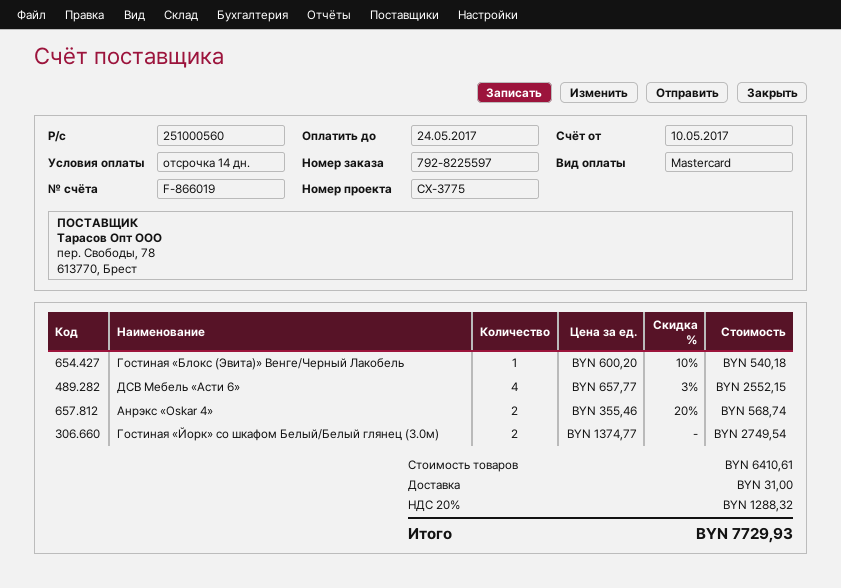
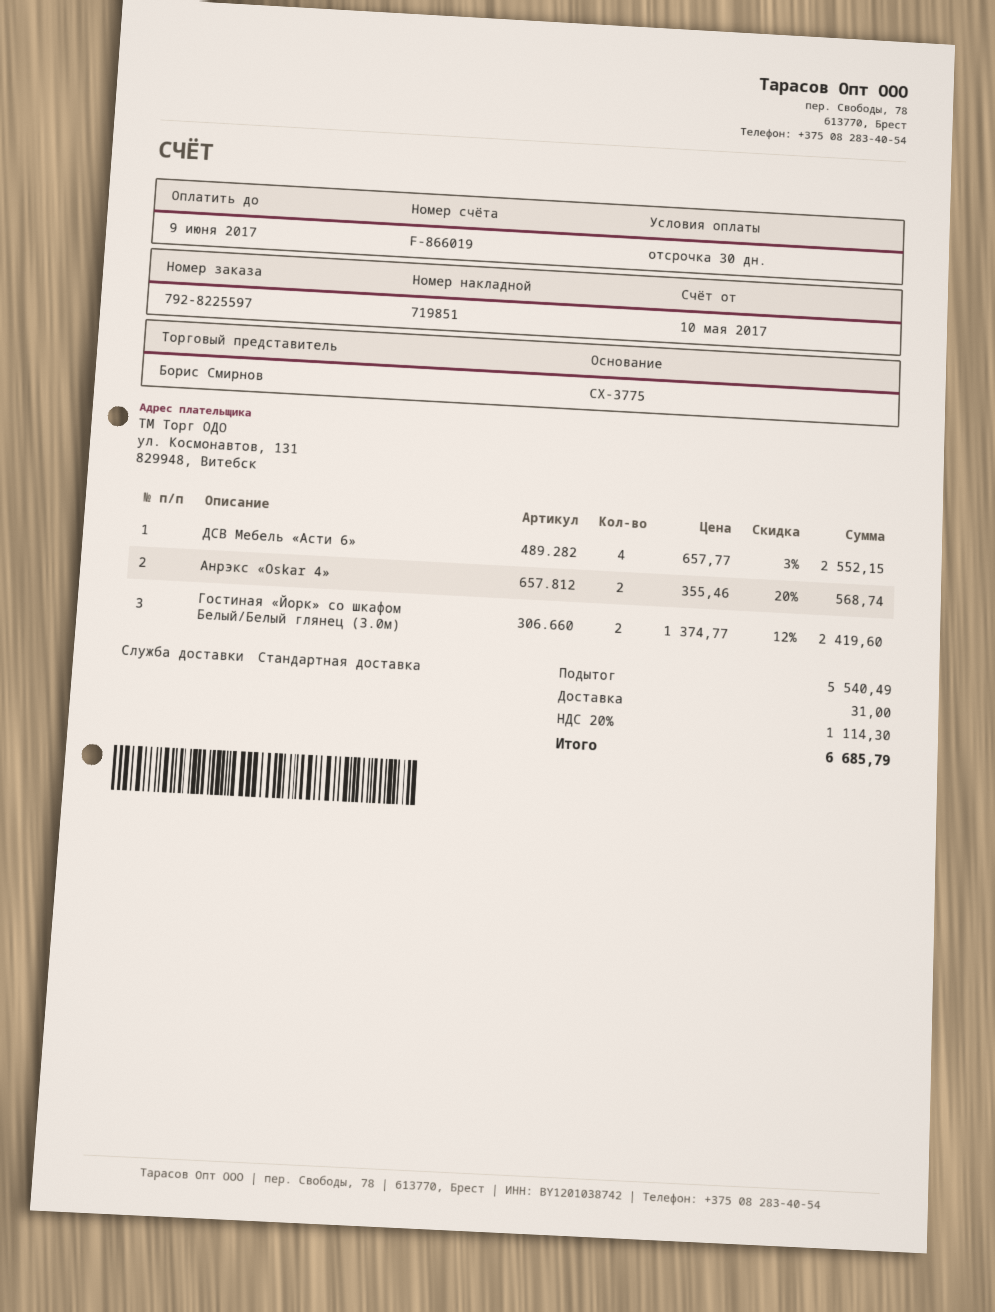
payment terms: 14 days -> 30 days
due date: 2017-05-24 -> 2017-06-09
Гостиная «Блокс (Эвита)» Венге/Черный Лакобель: 1 x 600.20 - 10% = 540.18 -> none
Гостиная «Йорк» со шкафом Белый/Белый глянец (3.0м): 2 x 1374.77 = 2749.54 -> 2 x 1374.77 - 12% = 2419.60
subtotal: 6410.61 -> 5540.49
tax: 20% = 1288.32 -> 20% = 1114.30
total: 7729.93 -> 6685.79

